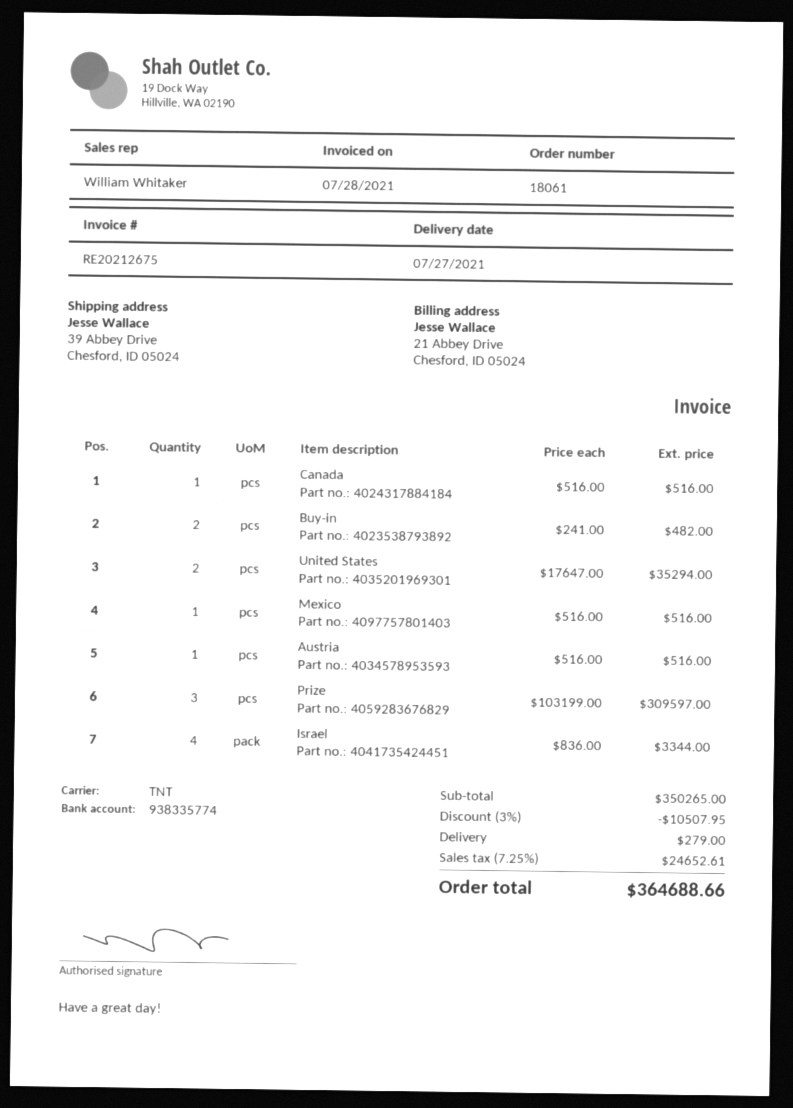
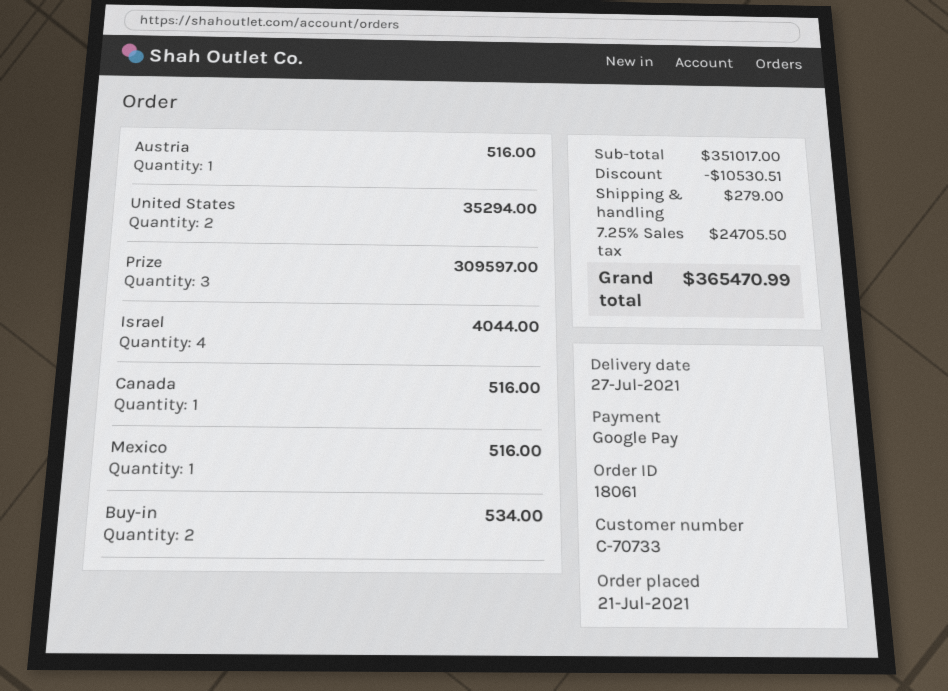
Buy-in: 2 for 482.00 -> 2 for 534.00
Israel: 4 for 3344.00 -> 4 for 4044.00
subtotal: 350265.00 -> 351017.00
discount: 10507.95 -> 10530.51
tax: 7.25% = 24652.61 -> 7.25% = 24705.50
total: 364688.66 -> 365470.99

